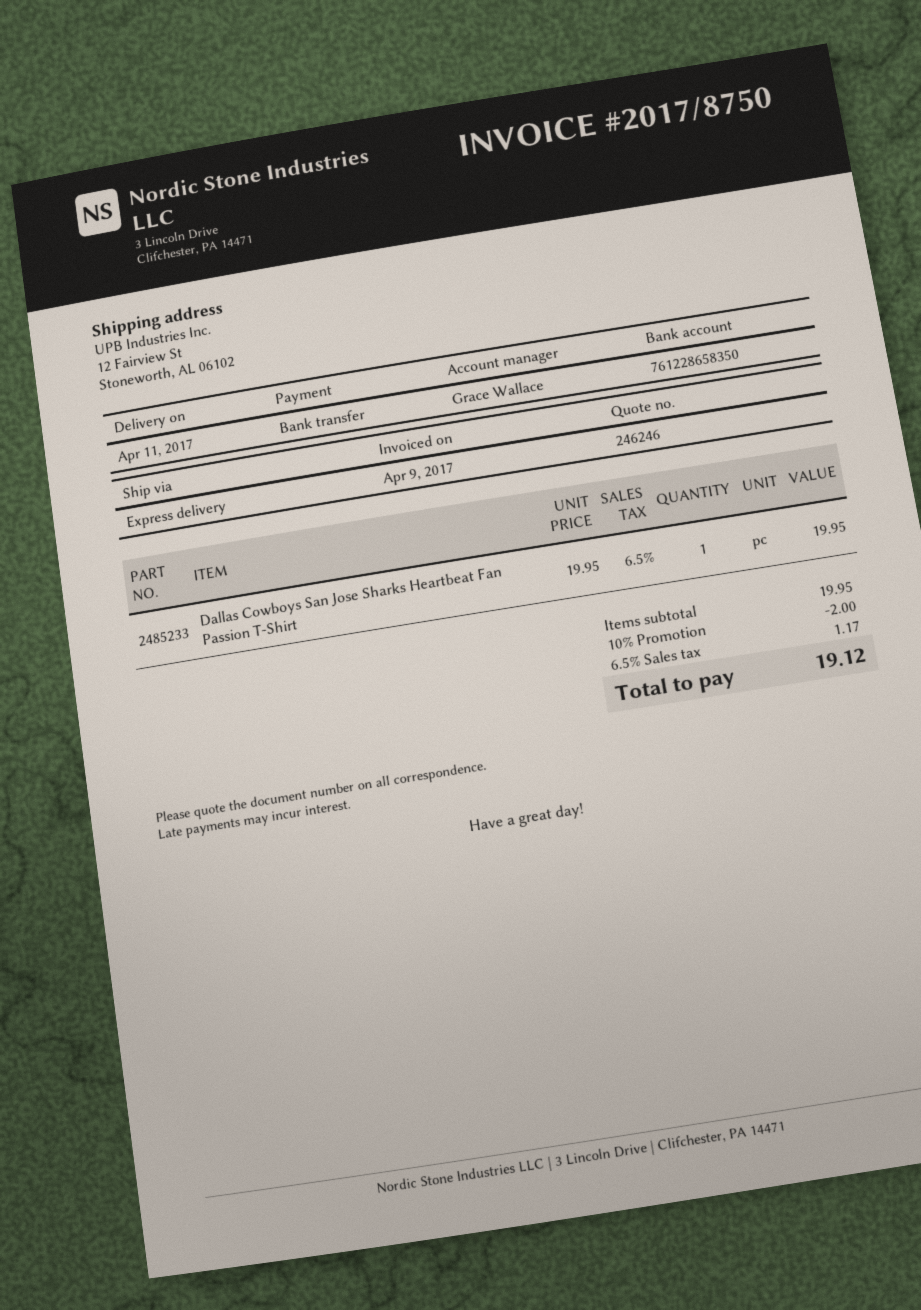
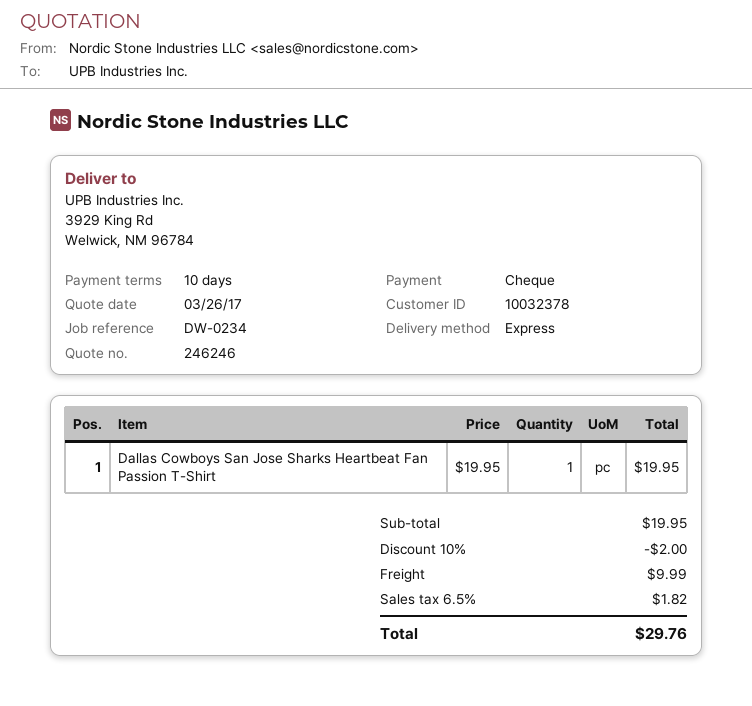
payment method: bank transfer -> cheque
ship to: 12 Fairview St, Stoneworth, AL 06102 -> 3929 King Rd, Welwick, NM 96784
shipping: none -> 9.99
tax: 6.5% = 1.17 -> 6.5% = 1.82
total: 19.12 -> 29.76

